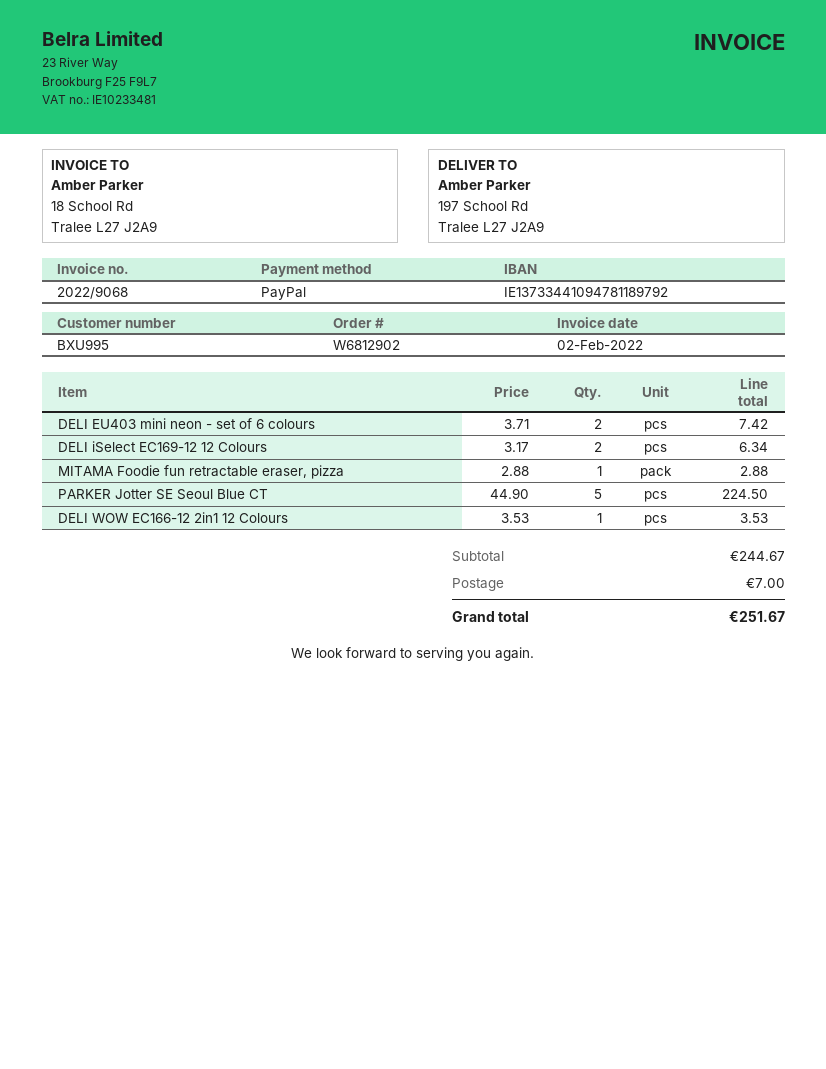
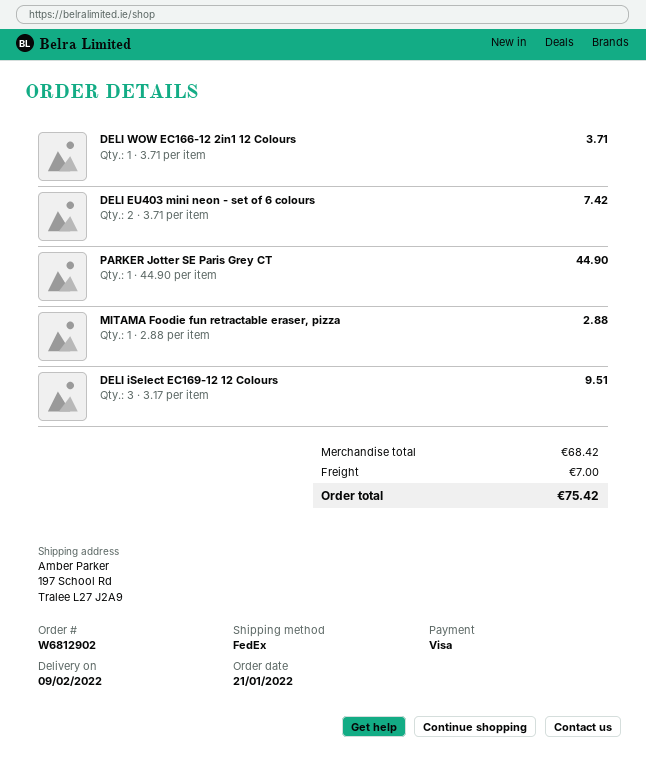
payment method: PayPal -> Visa
DELI iSelect EC169-12 12 Colours: 2 x 3.17 = 6.34 -> 3 x 3.17 = 9.51
PARKER Jotter SE Seoul Blue CT: 5 x 44.90 = 224.50 -> none
DELI WOW EC166-12 2in1 12 Colours: 1 x 3.53 = 3.53 -> 1 x 3.71 = 3.71
PARKER Jotter SE Paris Grey CT: none -> 1 x 44.90 = 44.90
subtotal: 244.67 -> 68.42
total: 251.67 -> 75.42

